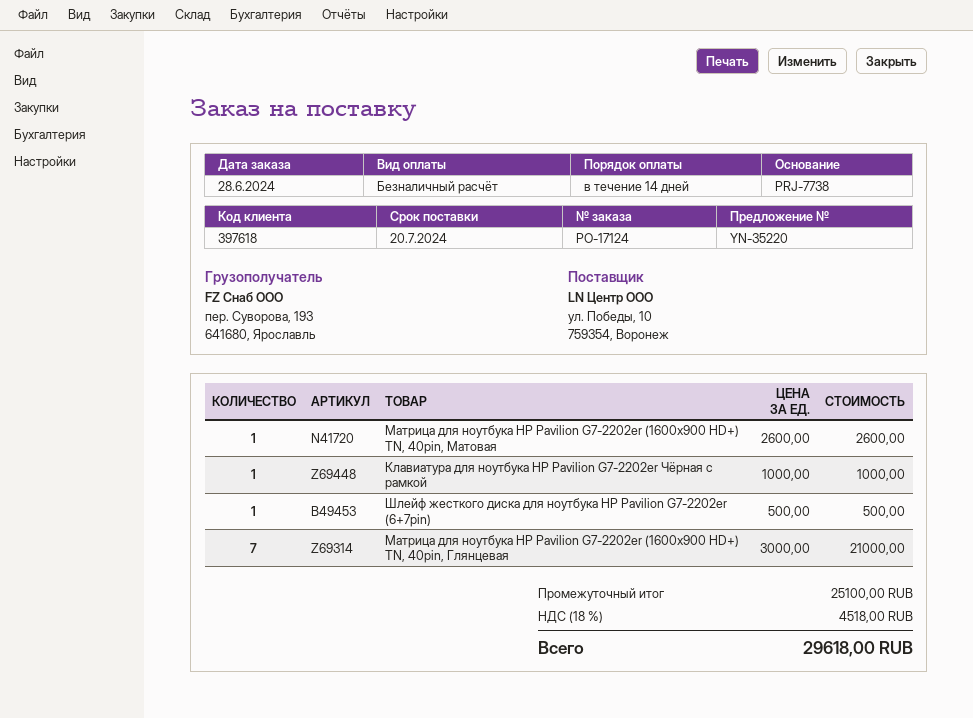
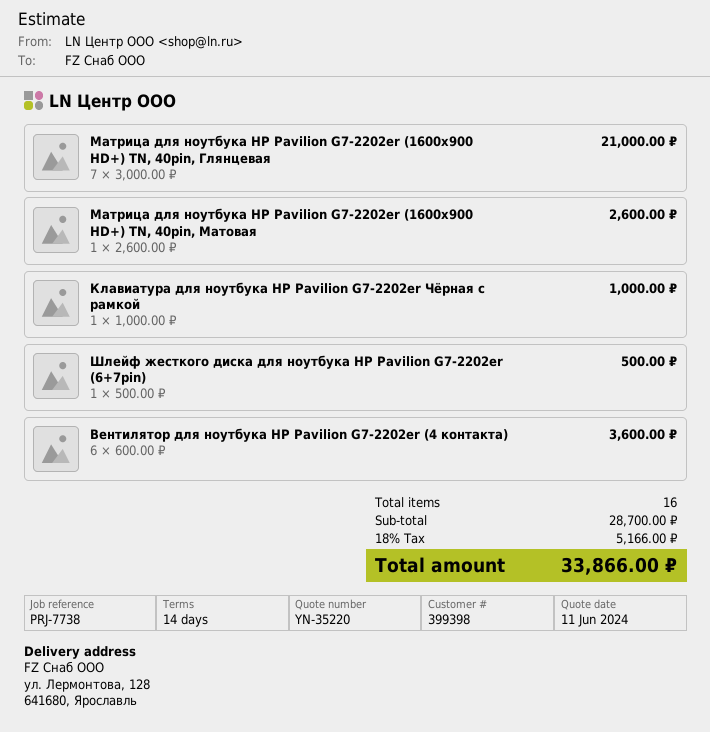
customer number: 397618 -> 399398
ship to: пер. Суворова, 193, 641680, Ярославль -> ул. Лермонтова, 128, 641680, Ярославль
Вентилятор для ноутбука HP Pavilion G7-2202er (4 контакта): none -> 6 x 600.00 = 3600.00
subtotal: 25100.00 -> 28700.00
tax: 18% = 4518.00 -> 18% = 5166.00
total: 29618.00 -> 33866.00

